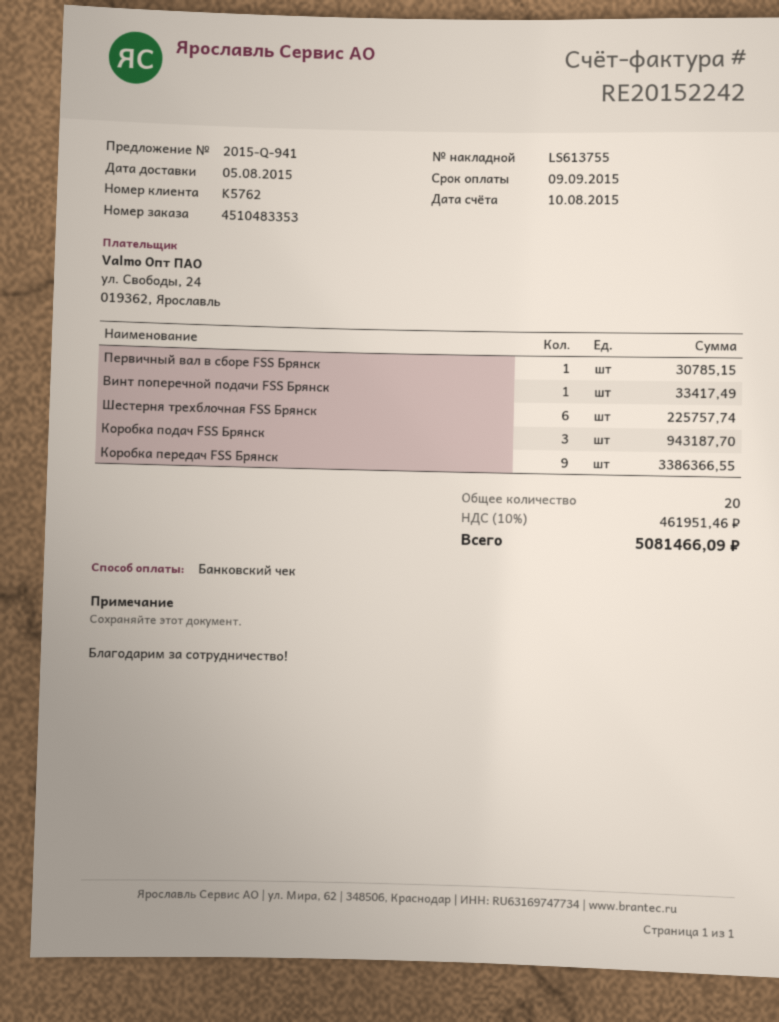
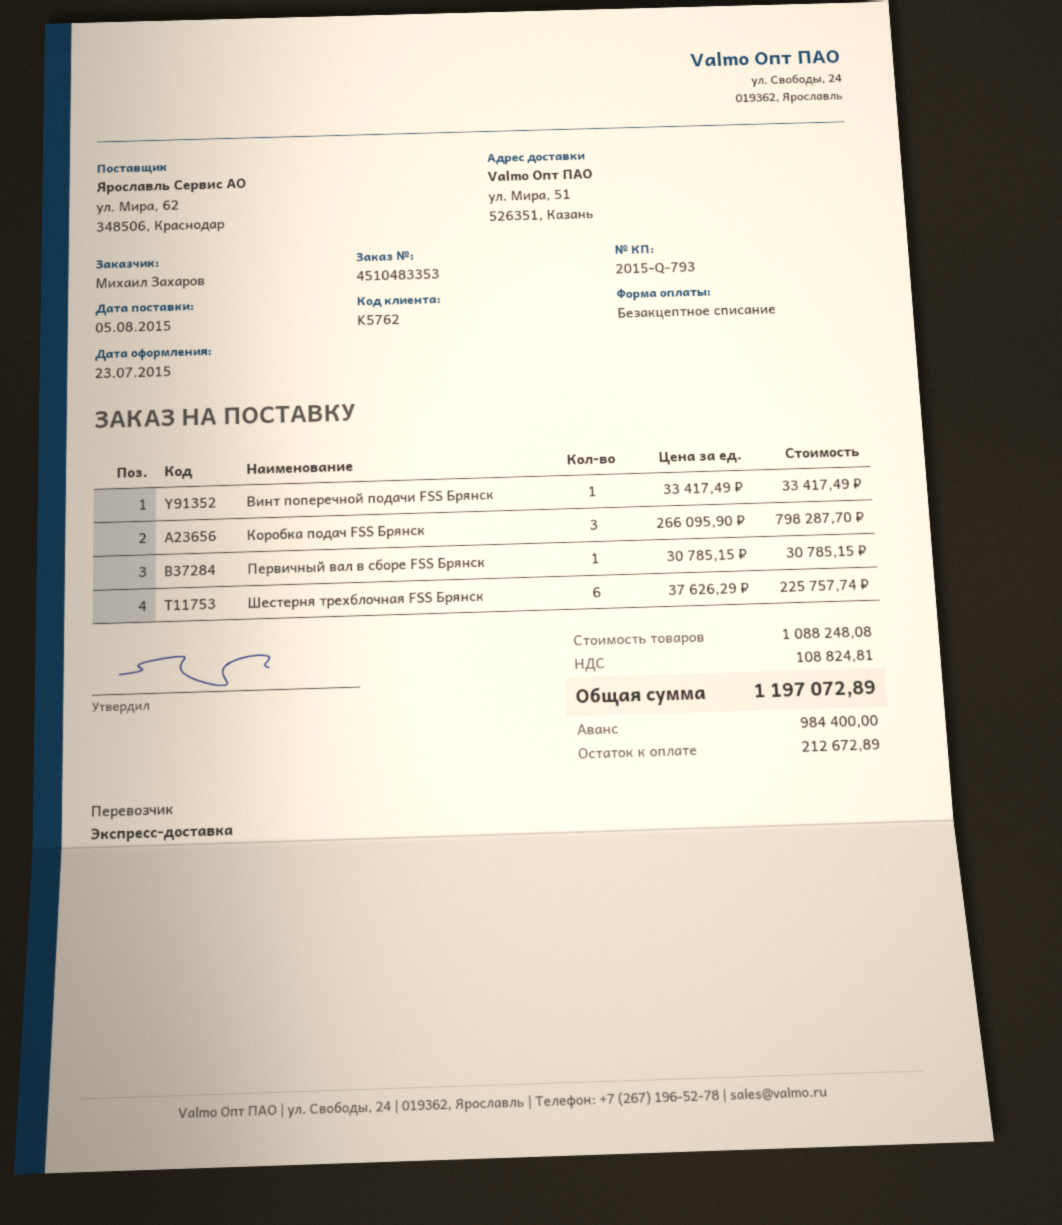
quote number: 2015-Q-941 -> 2015-Q-793
payment method: cheque -> direct debit
Коробка подач FSS Брянск: 3 for 943187.70 -> 3 for 798287.70
Коробка передач FSS Брянск: 9 for 3386366.55 -> none
tax: 461951.46 -> 108824.81
total: 5081466.09 -> 1197072.89

